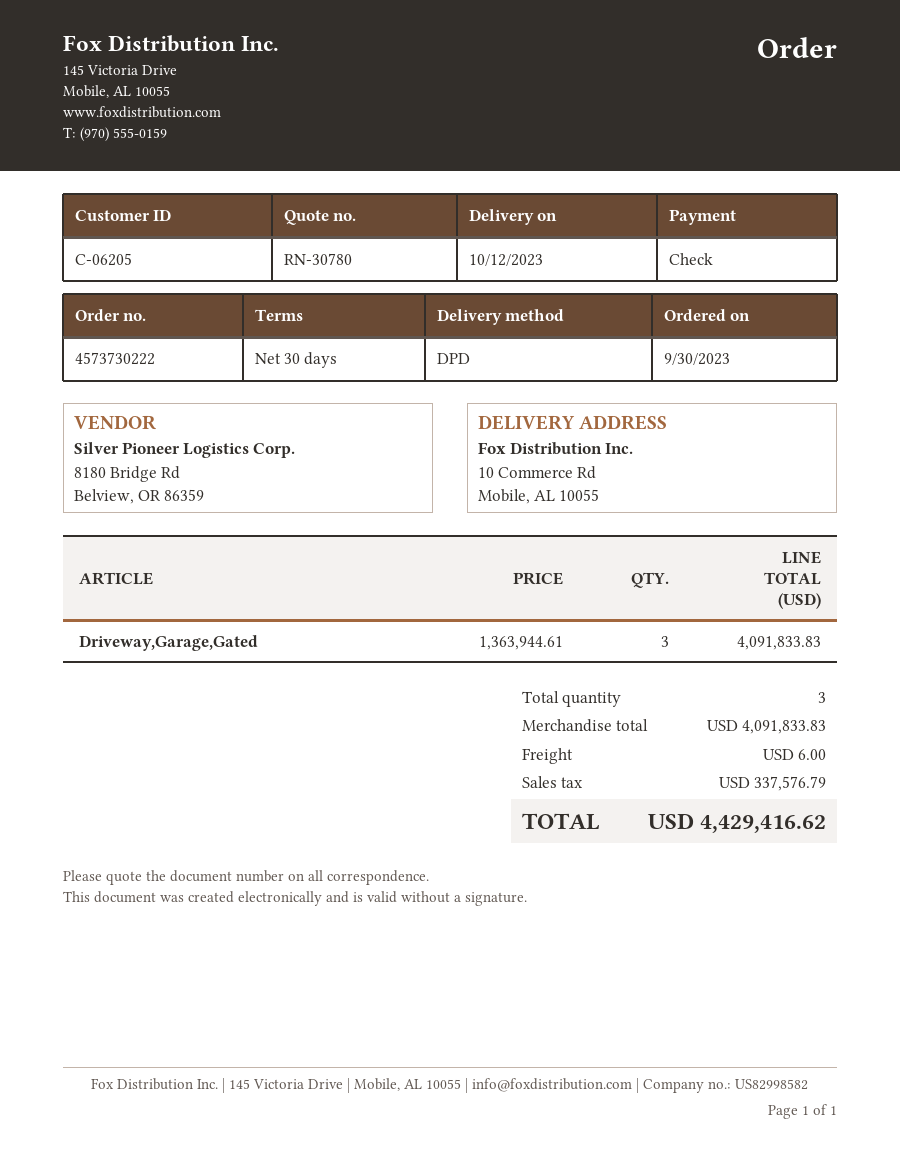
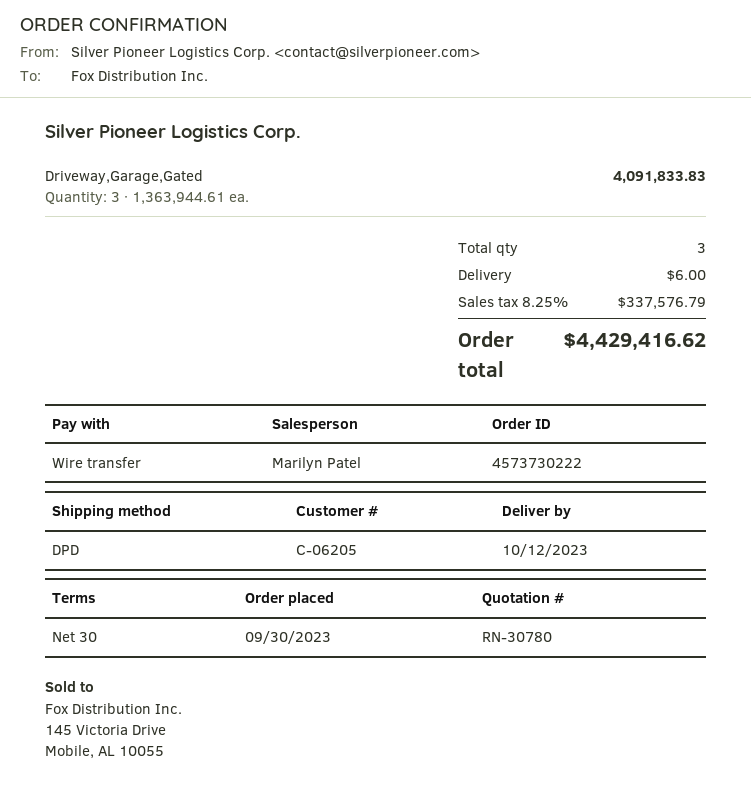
payment method: cheque -> bank transfer

